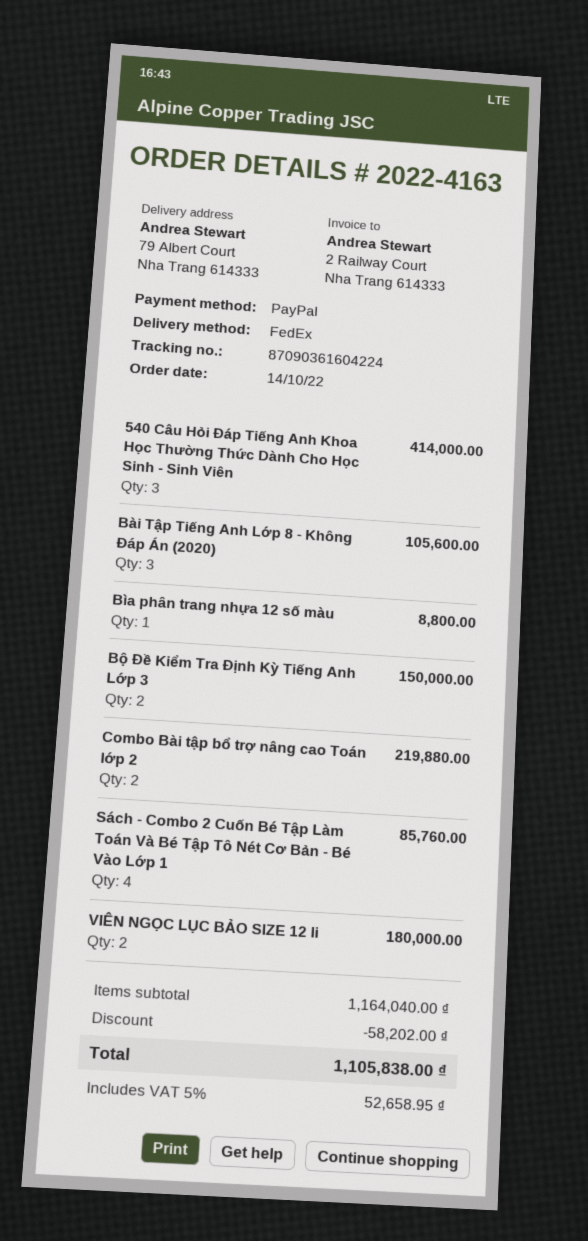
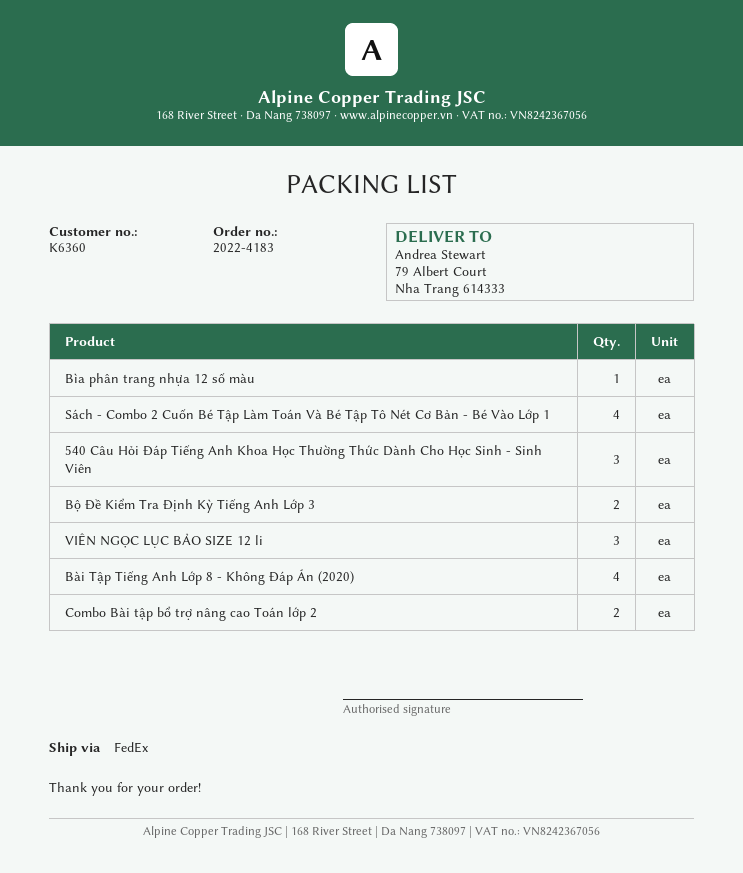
order number: 2022-4163 -> 2022-4183
Bài Tập Tiếng Anh Lớp 8 - Không Đáp Án (2020): 3 -> 4
VIÊN NGỌC LỤC BẢO SIZE 12 li: 2 -> 3

